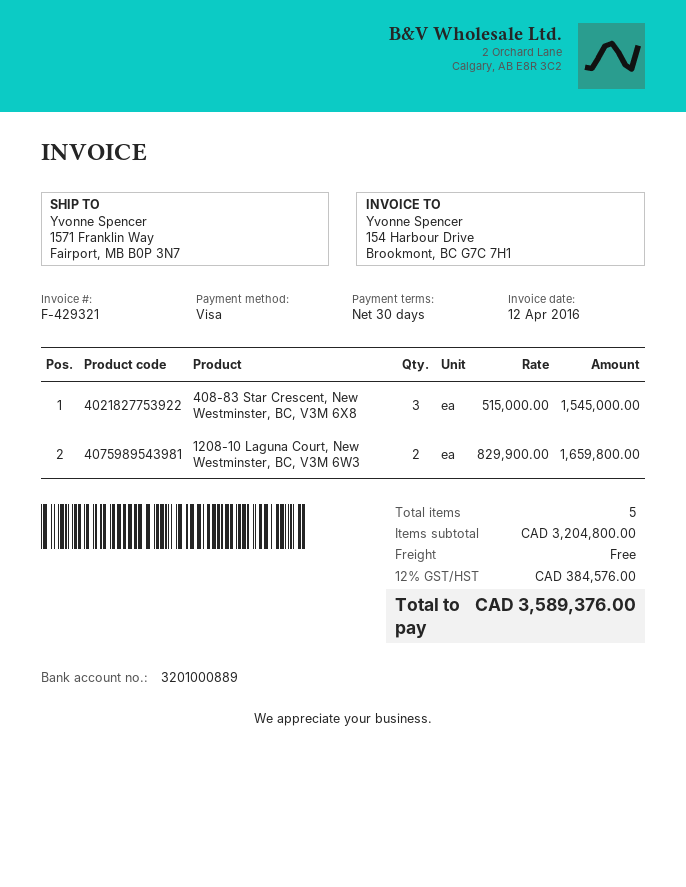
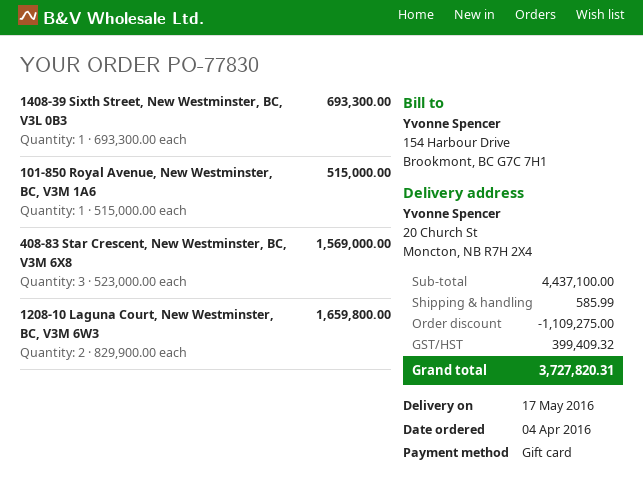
payment method: Visa -> gift card
ship to: 1571 Franklin Way, Fairport, MB B0P 3N7 -> 20 Church St, Moncton, NB R7H 2X4
408-83 Star Crescent, New Westminster, BC, V3M 6X8: 3 x 515000.00 = 1545000.00 -> 3 x 523000.00 = 1569000.00
1408-39 Sixth Street, New Westminster, BC, V3L 0B3: none -> 1 x 693300.00 = 693300.00
101-850 Royal Avenue, New Westminster, BC, V3M 1A6: none -> 1 x 515000.00 = 515000.00
subtotal: 3204800.00 -> 4437100.00
discount: none -> 1109275.00
shipping: 0.00 -> 585.99
tax: 384576.00 -> 399409.32
total: 3589376.00 -> 3727820.31

